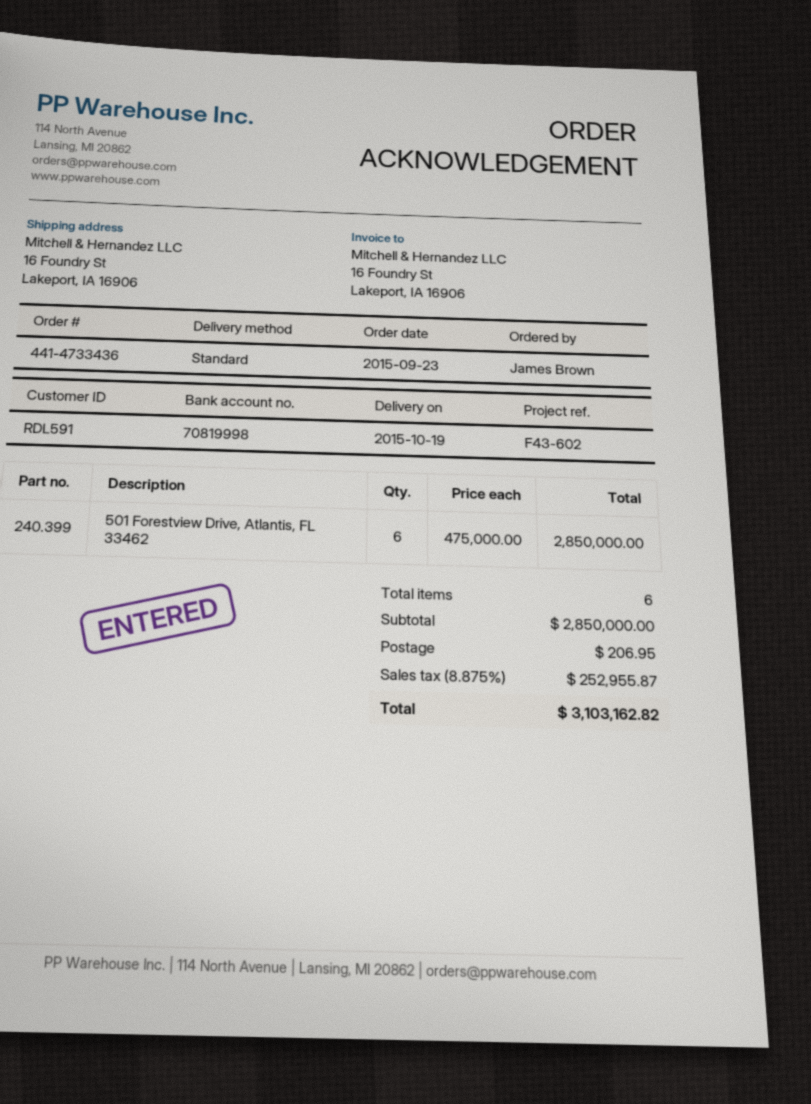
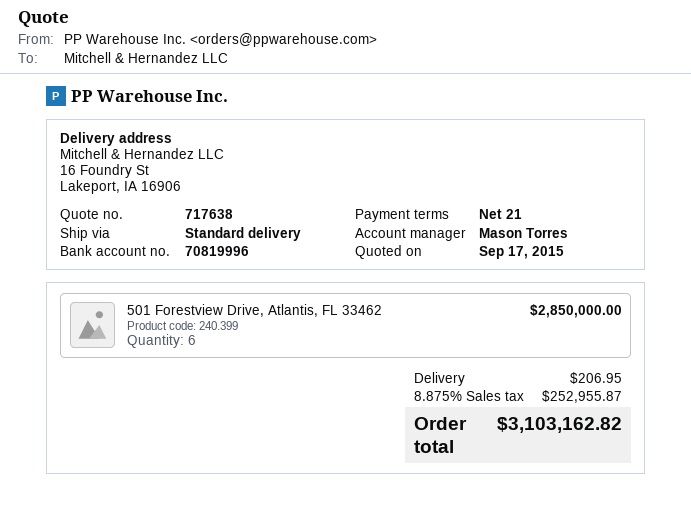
bank account: 70819998 -> 70819996

